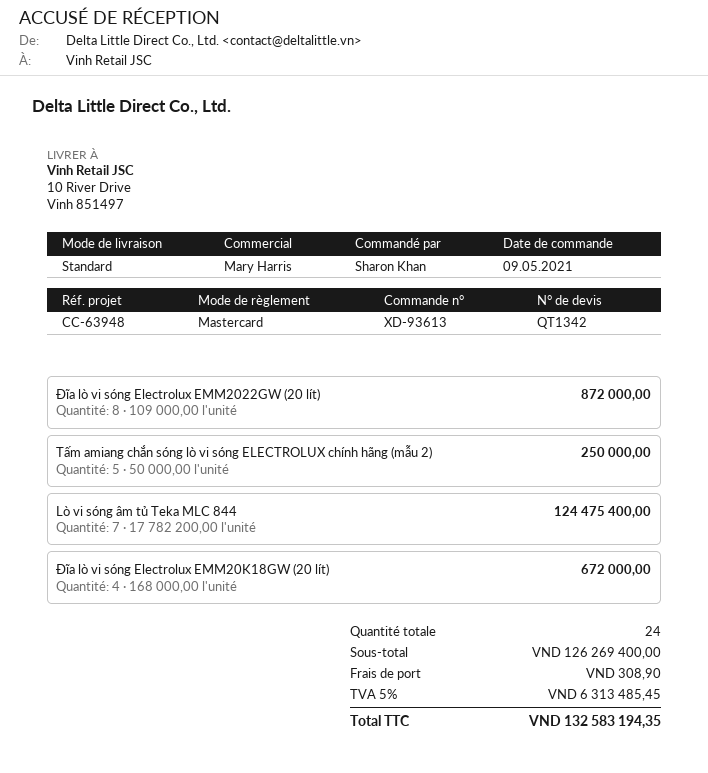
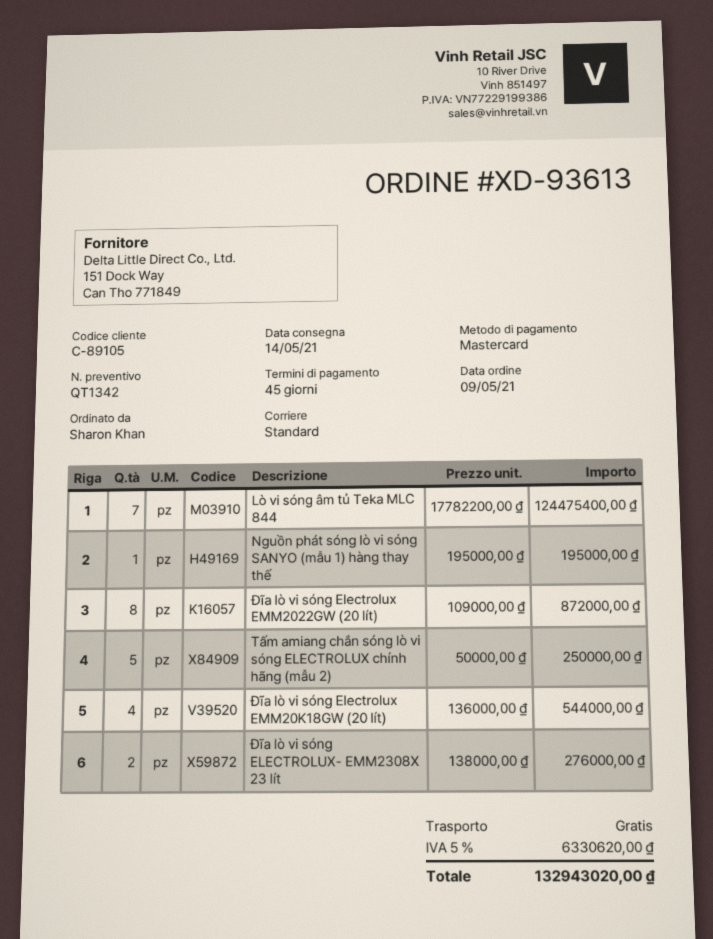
Đĩa lò vi sóng Electrolux EMM20K18GW (20 lít): 4 x 168000.00 = 672000.00 -> 4 x 136000.00 = 544000.00
Nguồn phát sóng lò vi sóng SANYO (mẫu 1) hàng thay thế: none -> 1 x 195000.00 = 195000.00
Đĩa lò vi sóng ELECTROLUX- EMM2308X 23 lít: none -> 2 x 138000.00 = 276000.00
shipping: 308.90 -> 0.00
tax: 5% = 6313485.45 -> 5% = 6330620.00
total: 132583194.35 -> 132943020.00

